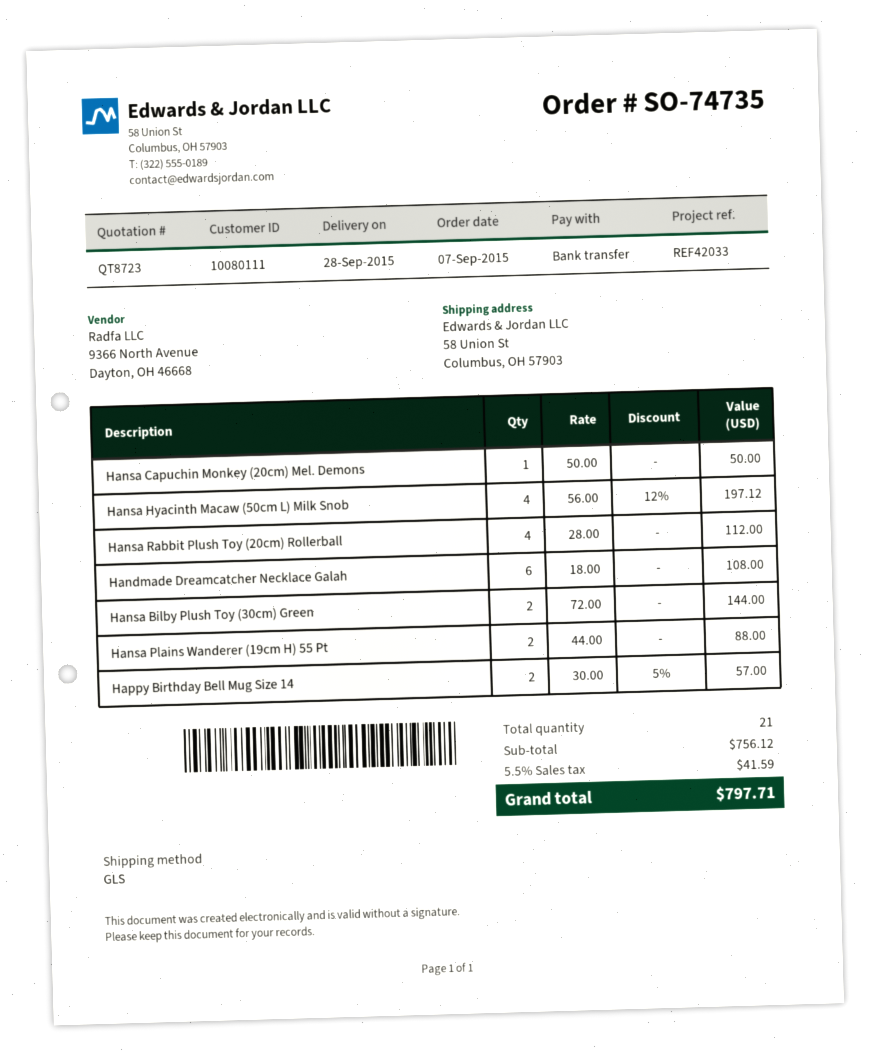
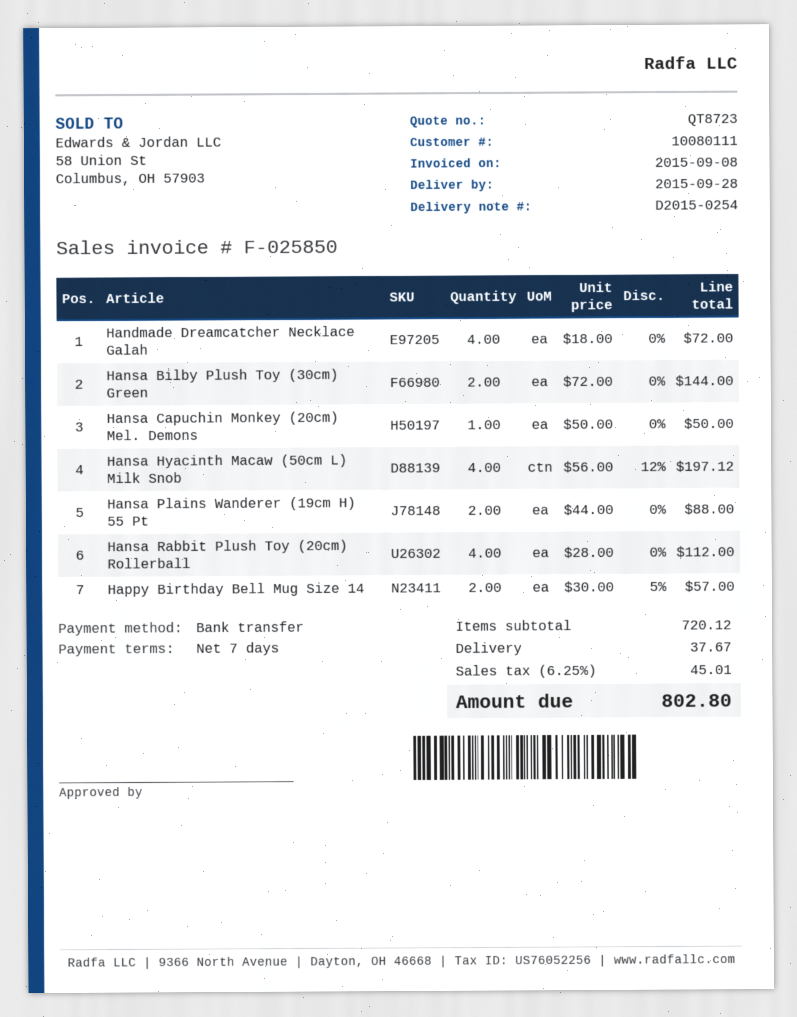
Handmade Dreamcatcher Necklace Galah: 6 x 18.00 = 108.00 -> 4 x 18.00 = 72.00
subtotal: 756.12 -> 720.12
shipping: none -> 37.67
tax: 5.5% = 41.59 -> 6.25% = 45.01
total: 797.71 -> 802.80

